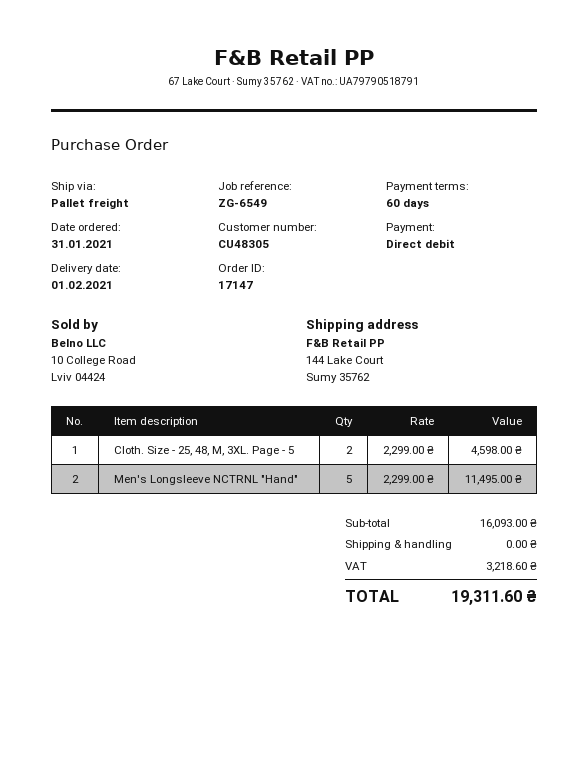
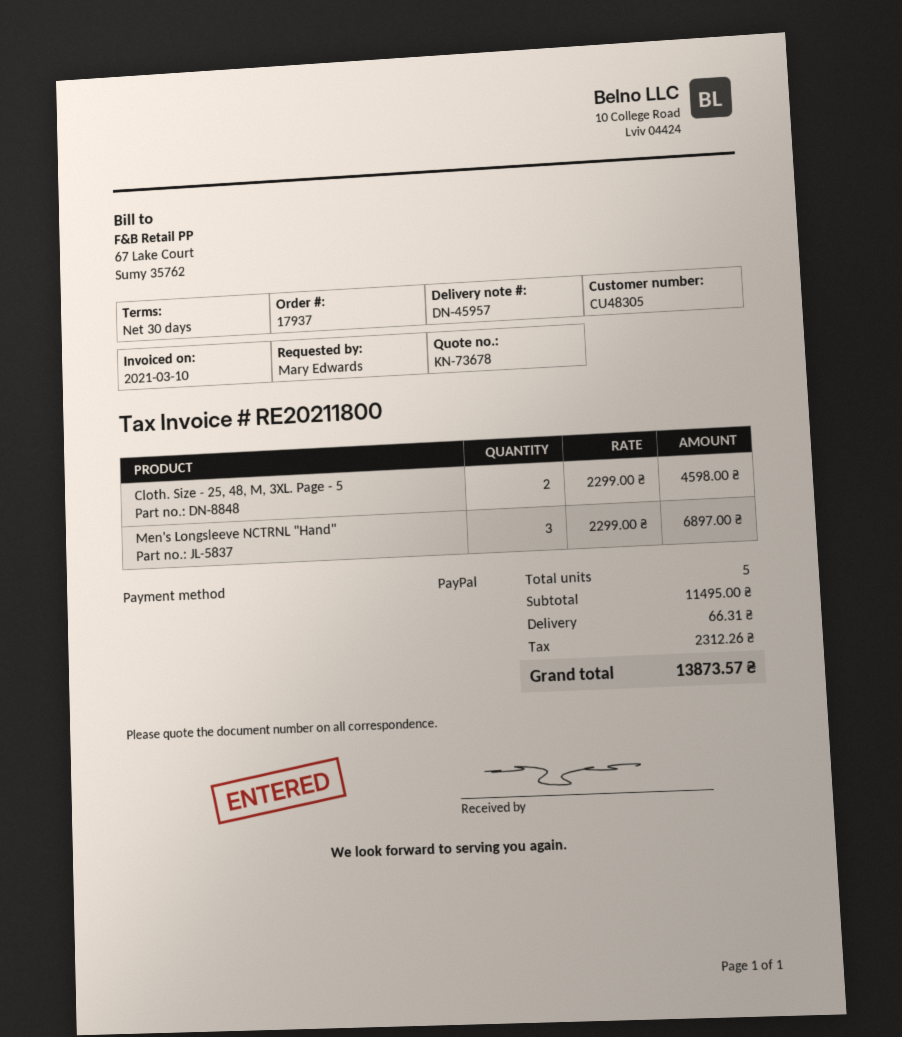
order number: 17147 -> 17937
payment terms: 60 days -> 30 days
payment method: direct debit -> PayPal
Men's Longsleeve NCTRNL "Hand": 5 x 2299.00 = 11495.00 -> 3 x 2299.00 = 6897.00
subtotal: 16093.00 -> 11495.00
shipping: 0.00 -> 66.31
tax: 3218.60 -> 2312.26
total: 19311.60 -> 13873.57

